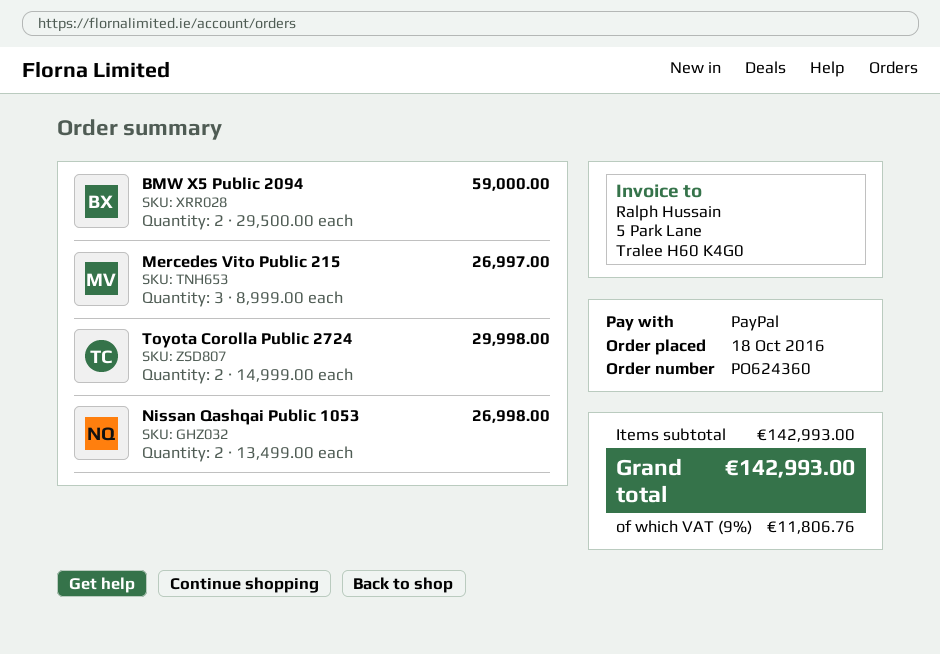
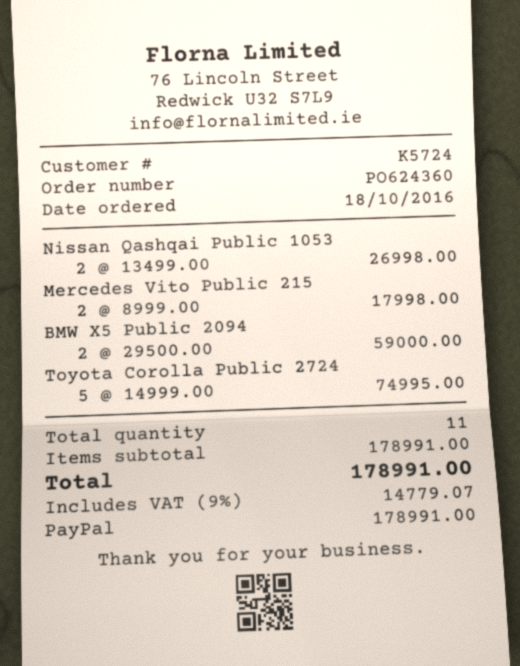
Mercedes Vito Public 215: 3 x 8999.00 = 26997.00 -> 2 x 8999.00 = 17998.00
Toyota Corolla Public 2724: 2 x 14999.00 = 29998.00 -> 5 x 14999.00 = 74995.00
subtotal: 142993.00 -> 178991.00
tax: 9% = 11806.76 -> 9% = 14779.07
total: 142993.00 -> 178991.00

